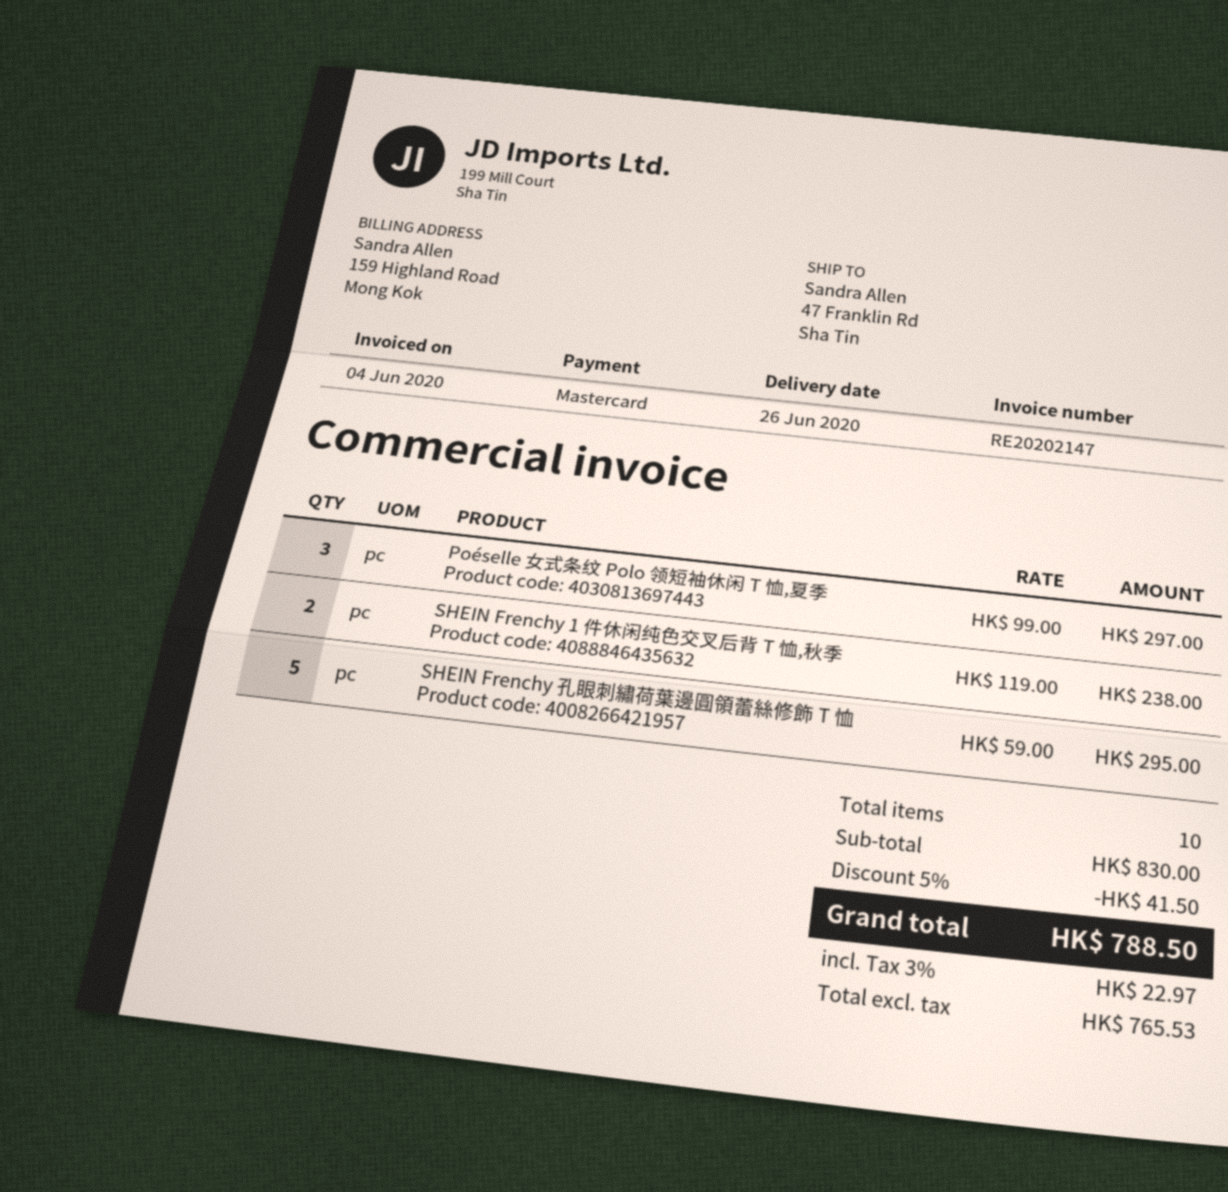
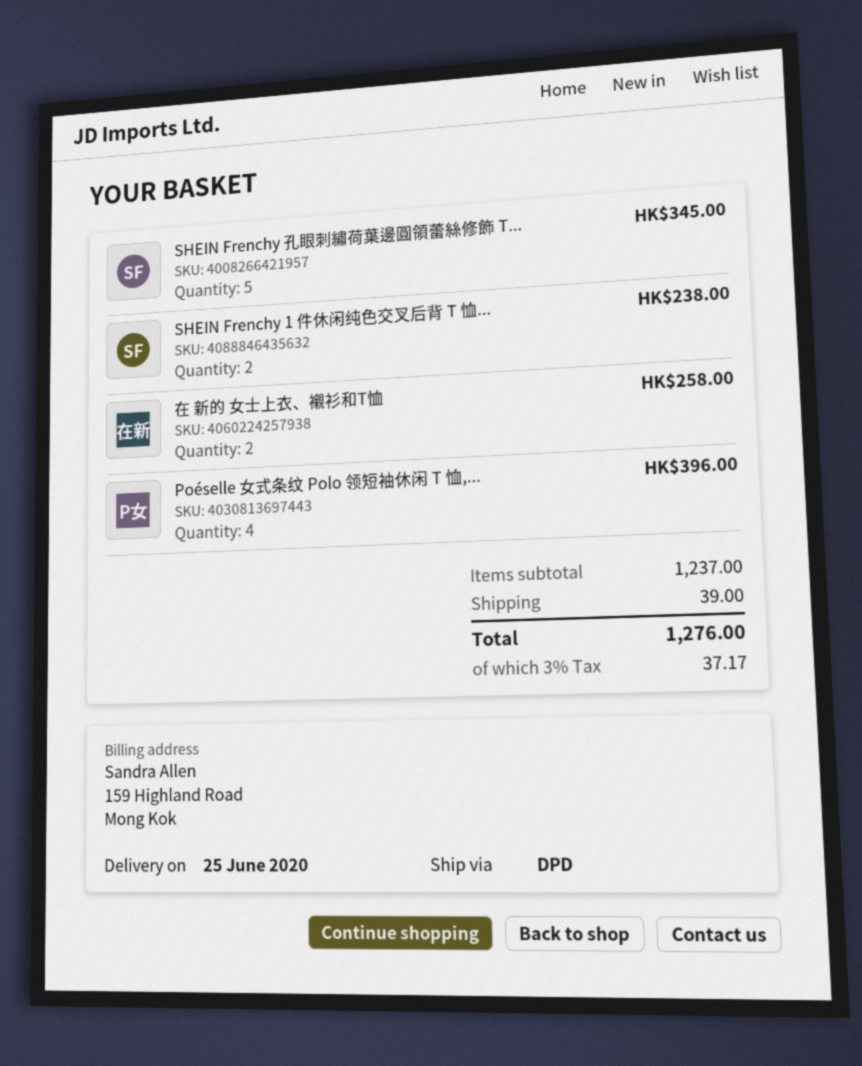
delivery date: 2020-06-26 -> 2020-06-25
Poéselle 女式条纹 Polo 领短袖休闲 T 恤,夏季: 3 for 297.00 -> 4 for 396.00
SHEIN Frenchy 孔眼刺繡荷葉邊圓領蕾絲修飾 T 恤: 5 for 295.00 -> 5 for 345.00
在 新的 女士上衣、襯衫和T恤: none -> 2 for 258.00
subtotal: 830.00 -> 1237.00
discount: 5% = 41.50 -> none
shipping: none -> 39.00
tax: 3% = 22.97 -> 3% = 37.17
total: 788.50 -> 1276.00

